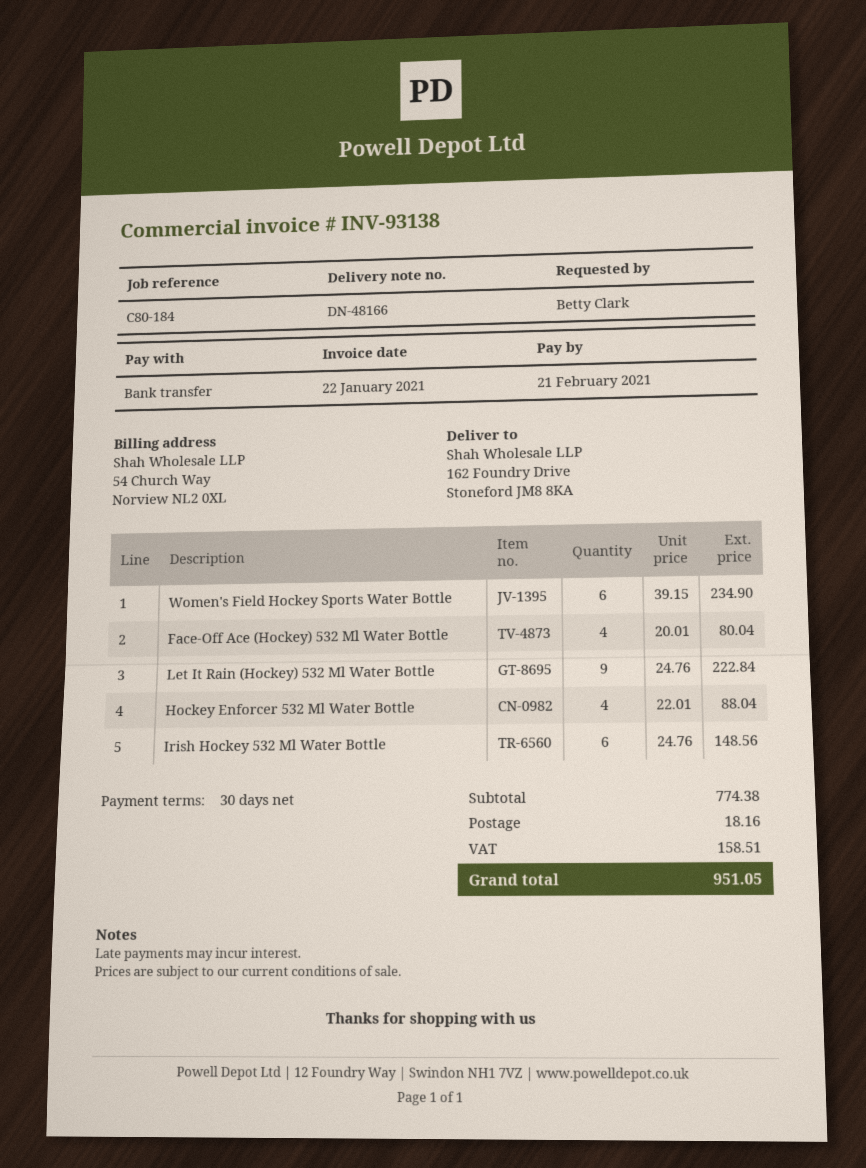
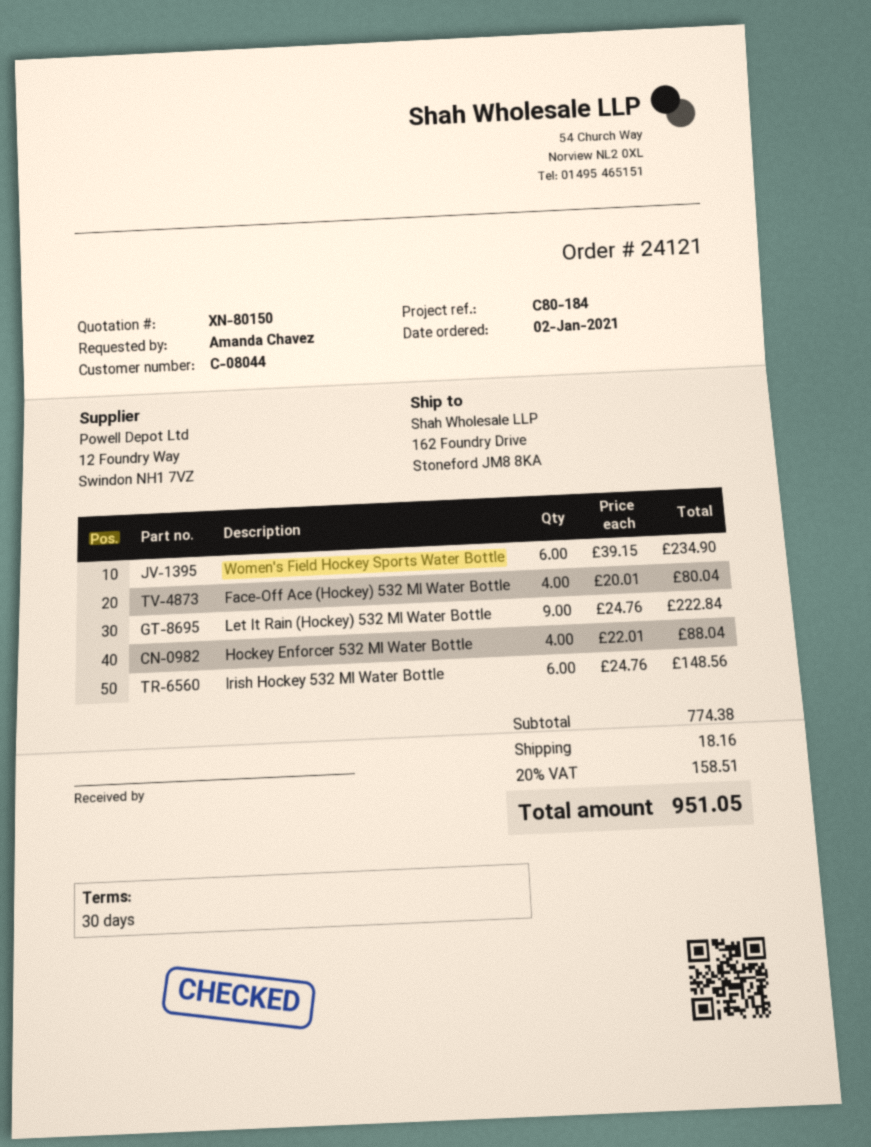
ordered by: Betty Clark -> Amanda Chavez

